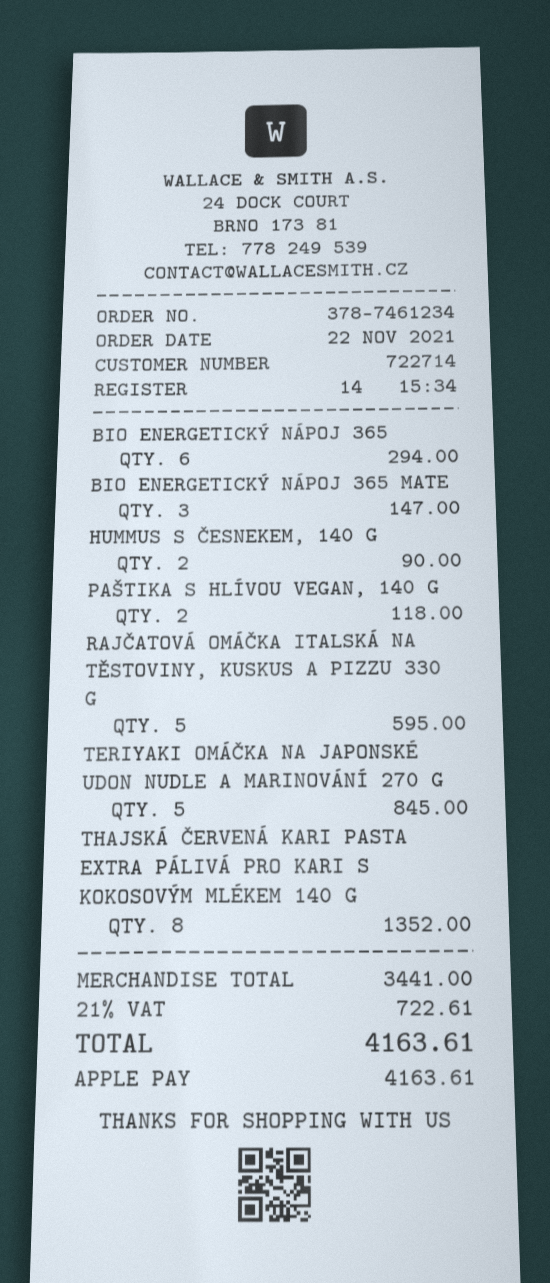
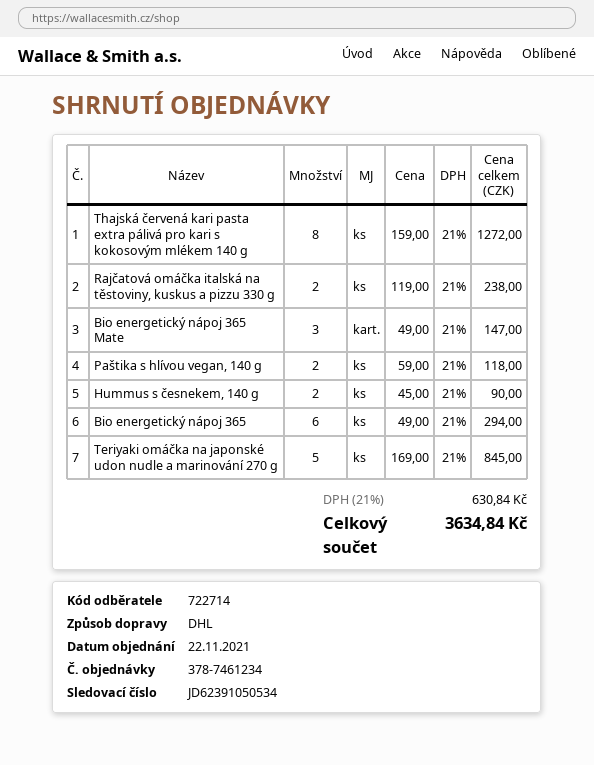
RAJČATOVÁ OMÁČKA ITALSKÁ NA TĚSTOVINY, KUSKUS A PIZZU 330 G: 5 for 595.00 -> 2 for 238.00
THAJSKÁ ČERVENÁ KARI PASTA EXTRA PÁLIVÁ PRO KARI S KOKOSOVÝM MLÉKEM 140 G: 8 for 1352.00 -> 8 for 1272.00
tax: 21% = 722.61 -> 21% = 630.84
total: 4163.61 -> 3634.84

